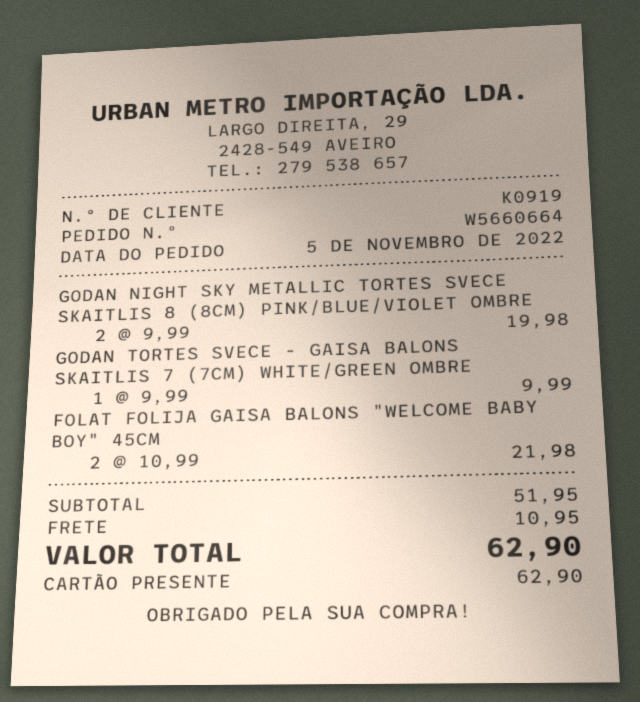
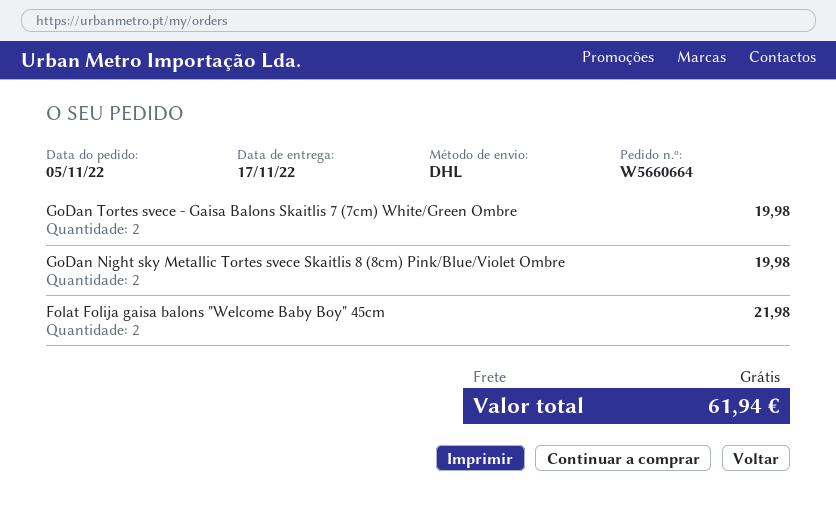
GODAN TORTES SVECE - GAISA BALONS SKAITLIS 7 (7CM) WHITE/GREEN OMBRE: 1 for 9.99 -> 2 for 19.98
shipping: 10.95 -> 0.00
total: 62.90 -> 61.94

